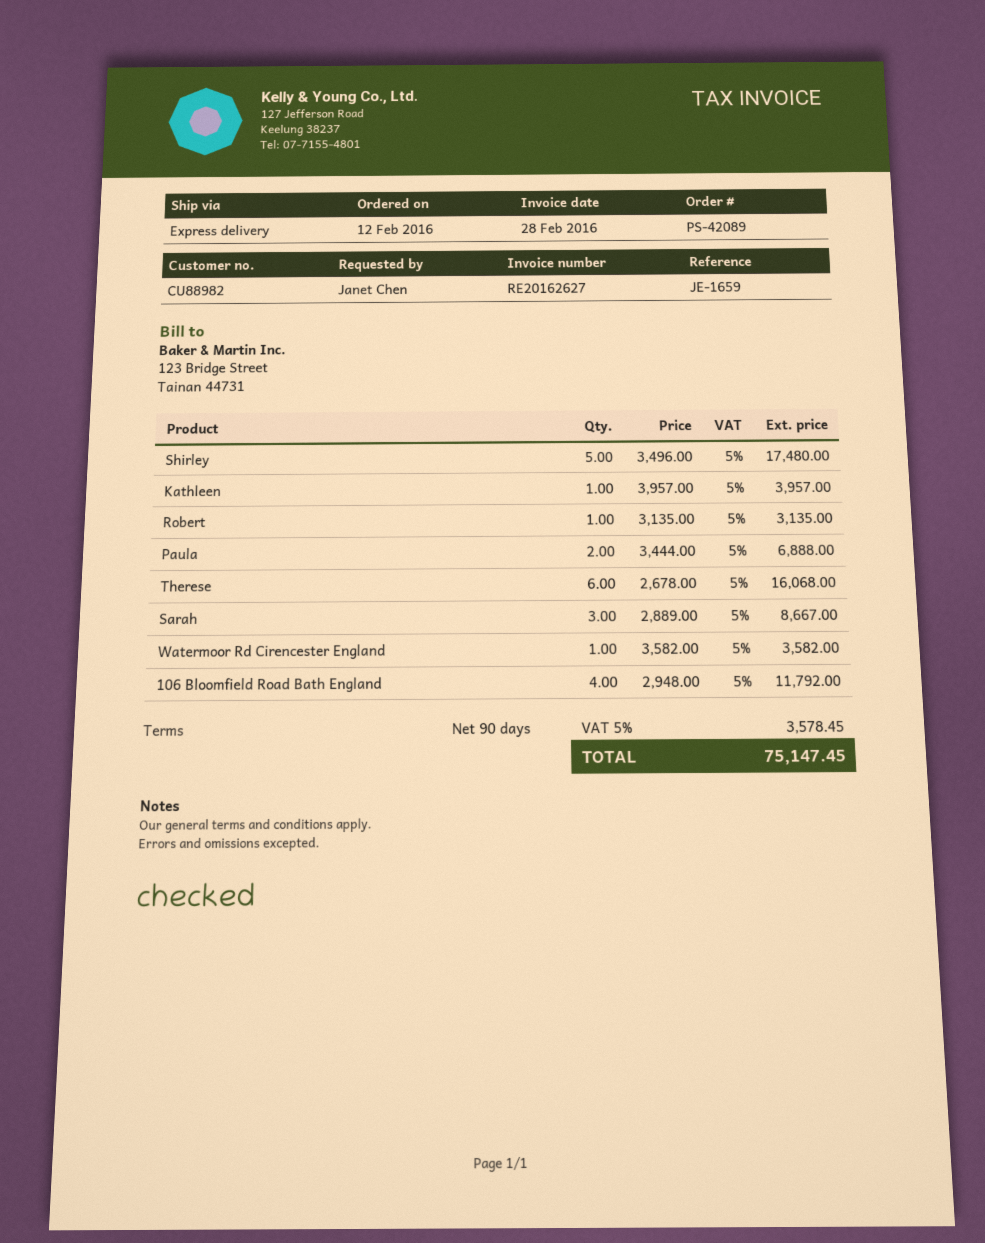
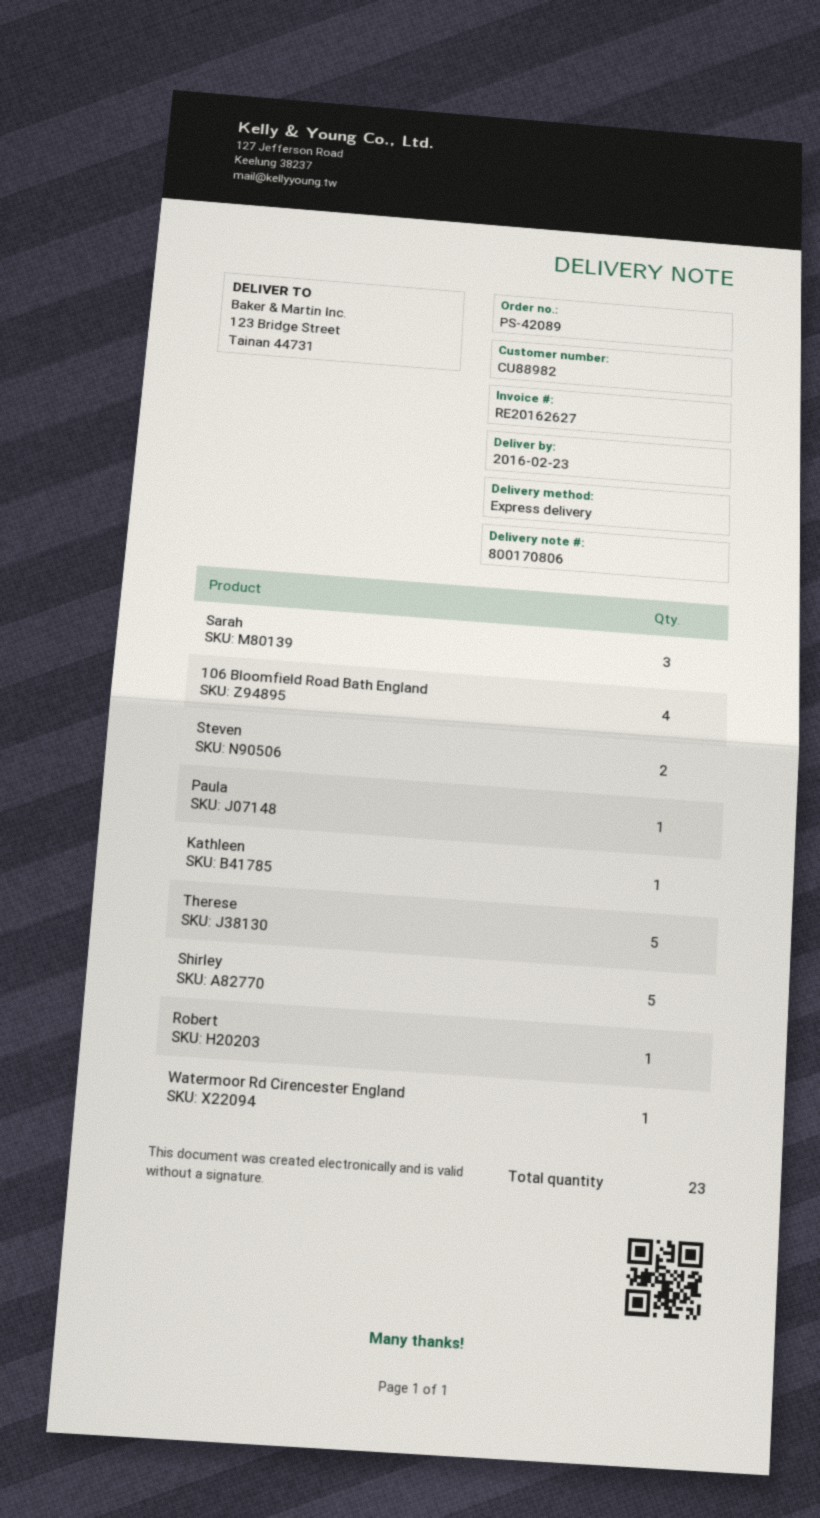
Paula: 2 -> 1
Therese: 6 -> 5
Steven: none -> 2

